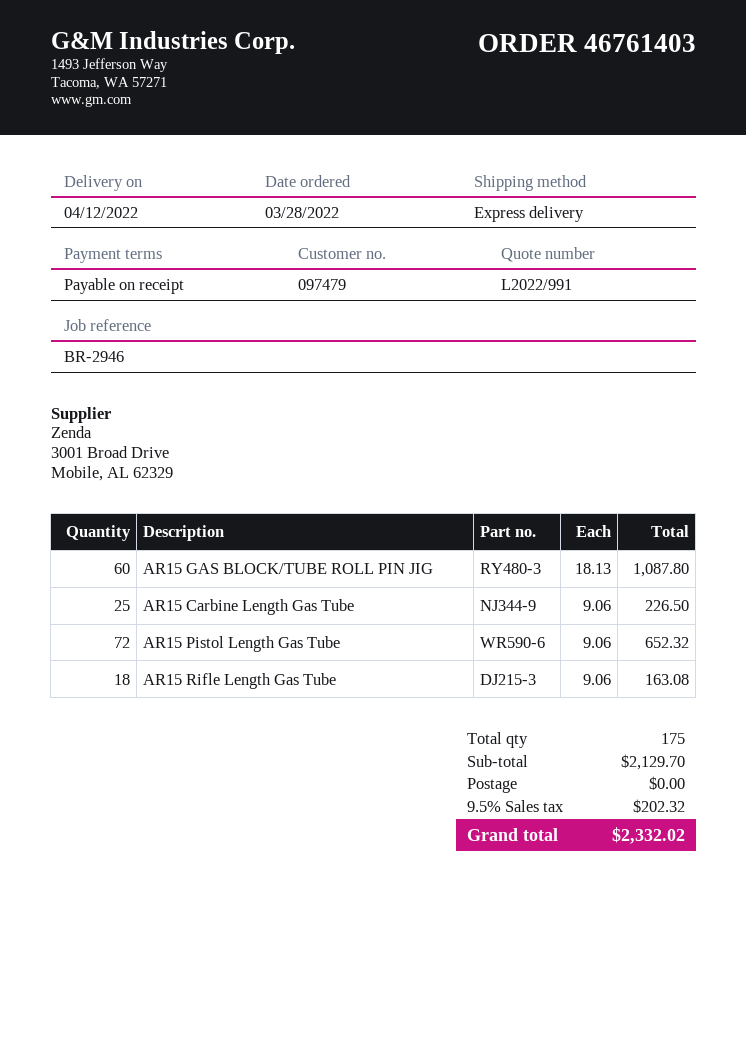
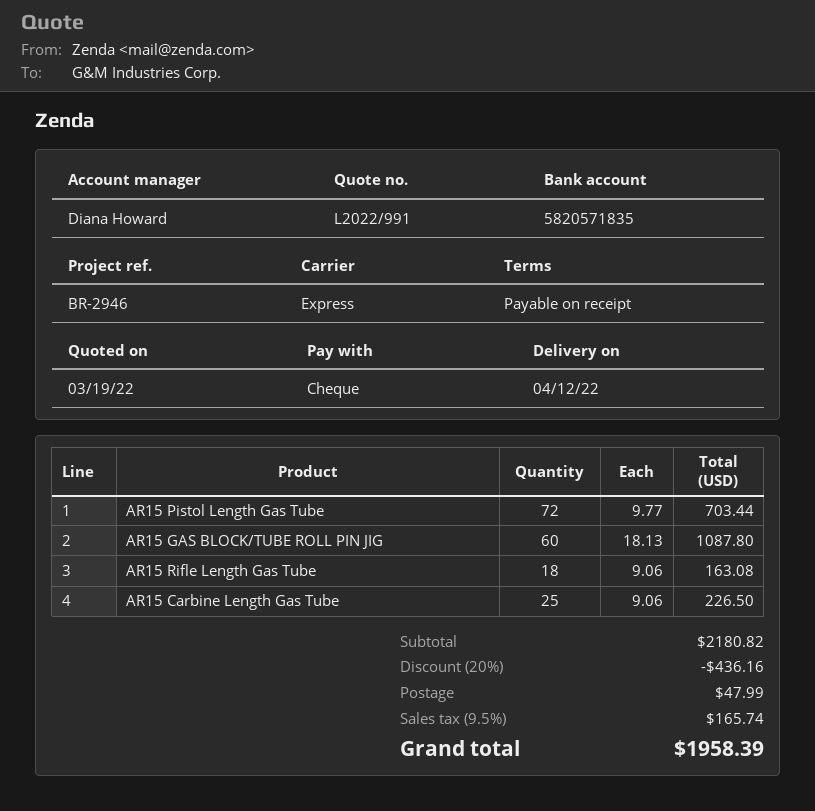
AR15 Pistol Length Gas Tube: 72 x 9.06 = 652.32 -> 72 x 9.77 = 703.44
subtotal: 2129.70 -> 2180.82
discount: none -> 20% = 436.16
shipping: 0.00 -> 47.99
tax: 9.5% = 202.32 -> 9.5% = 165.74
total: 2332.02 -> 1958.39

